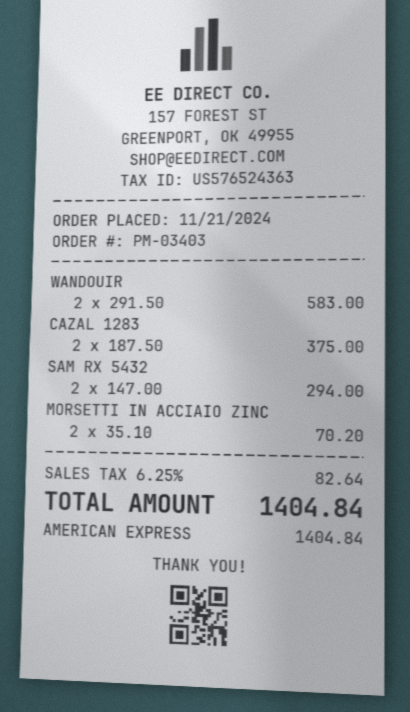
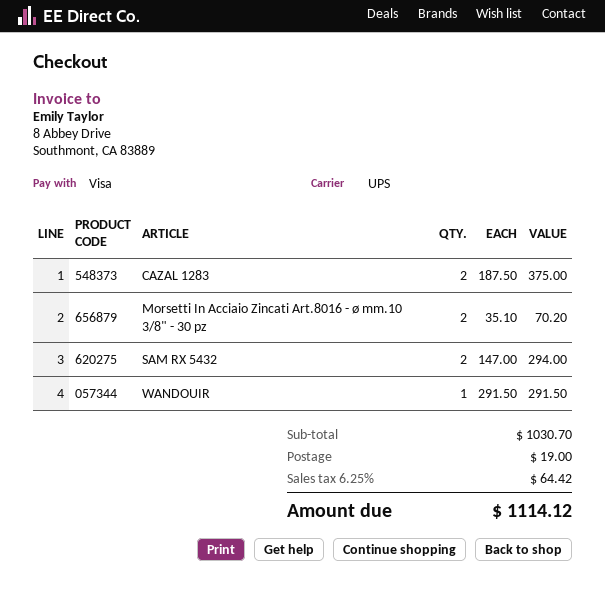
payment method: American Express -> Visa
WANDOUIR: 2 x 291.50 = 583.00 -> 1 x 291.50 = 291.50
shipping: none -> 19.00
tax: 6.25% = 82.64 -> 6.25% = 64.42
total: 1404.84 -> 1114.12

